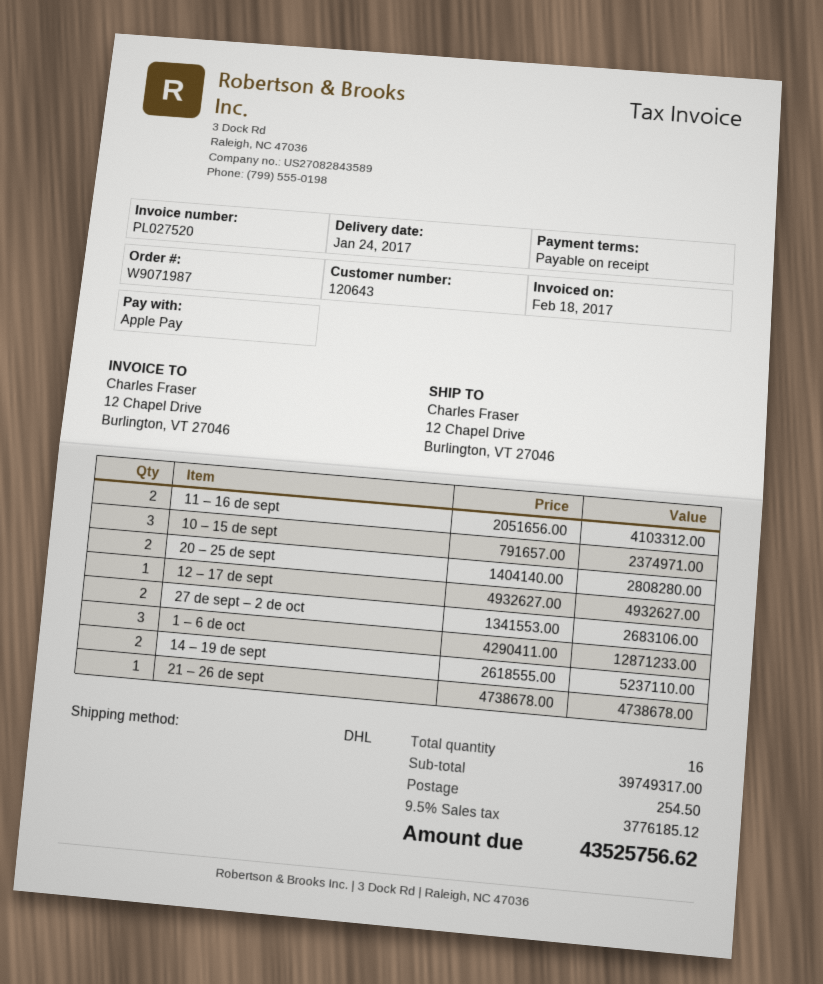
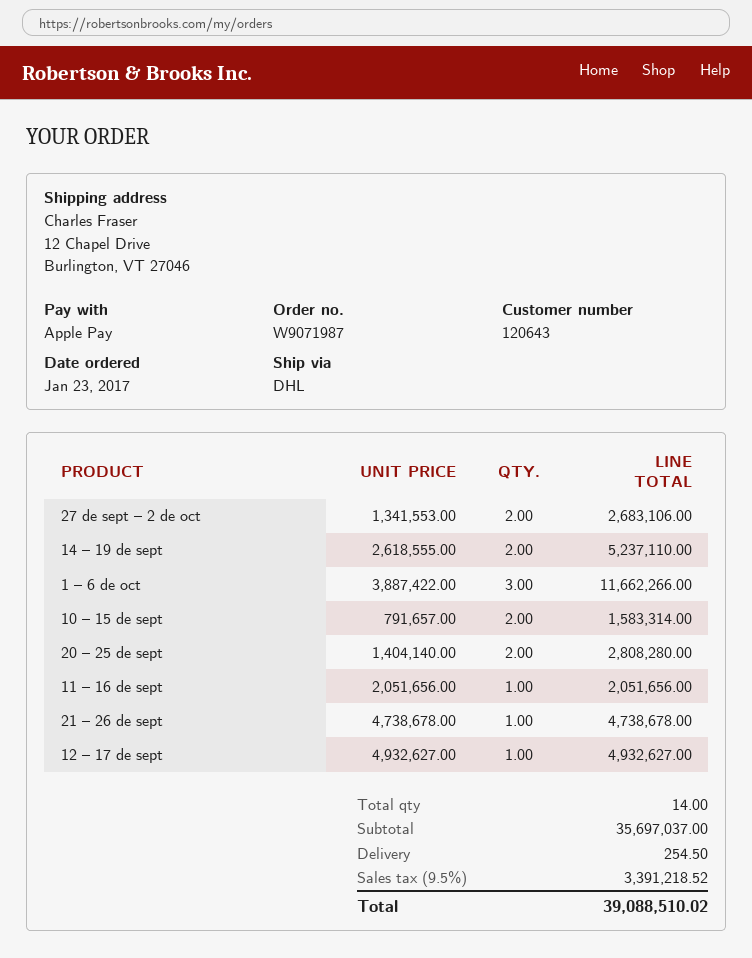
11 – 16 de sept: 2 x 2051656.00 = 4103312.00 -> 1 x 2051656.00 = 2051656.00
10 – 15 de sept: 3 x 791657.00 = 2374971.00 -> 2 x 791657.00 = 1583314.00
1 – 6 de oct: 3 x 4290411.00 = 12871233.00 -> 3 x 3887422.00 = 11662266.00
total quantity: 16 -> 14
subtotal: 39749317.00 -> 35697037.00
tax: 9.5% = 3776185.12 -> 9.5% = 3391218.52
total: 43525756.62 -> 39088510.02

